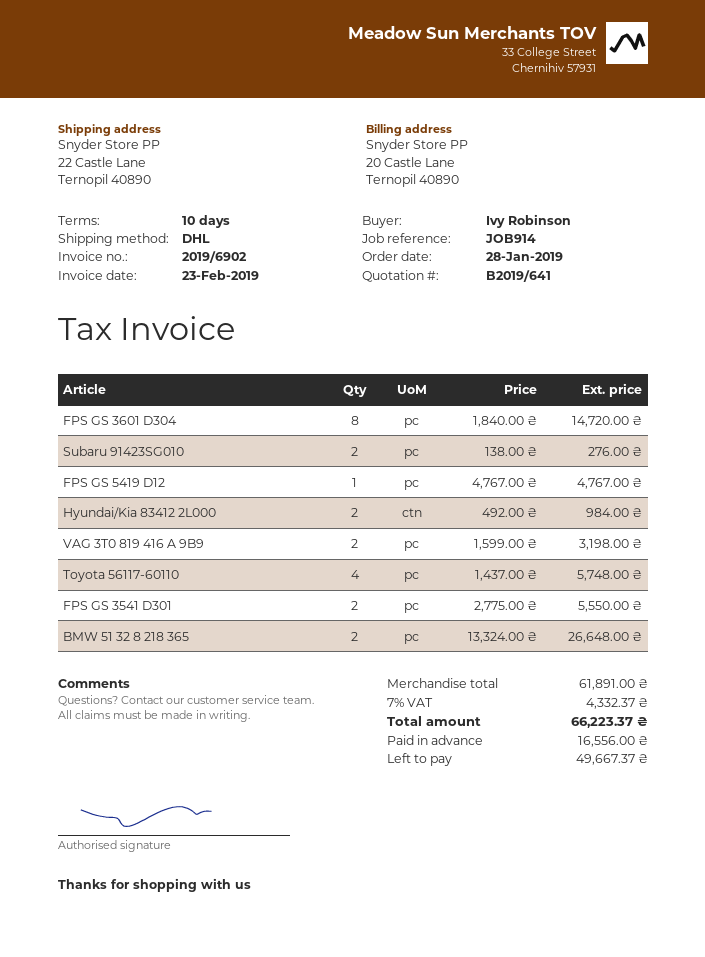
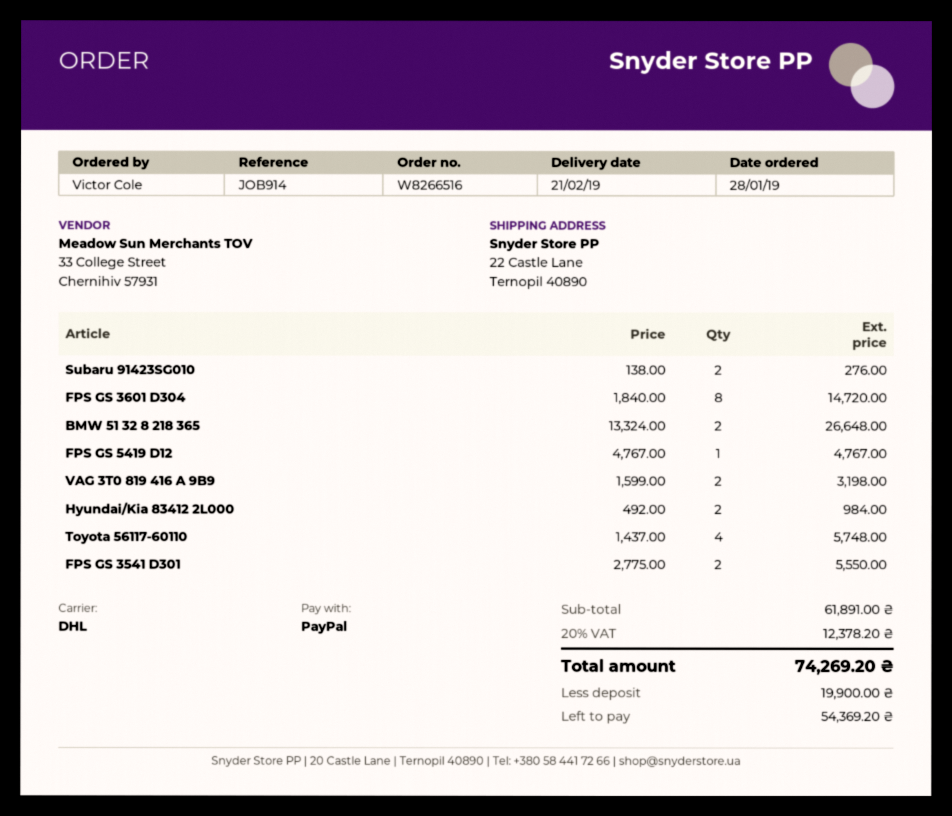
ordered by: Ivy Robinson -> Victor Cole
tax: 7% = 4332.37 -> 20% = 12378.20
total: 66223.37 -> 74269.20
deposit: 16556.00 -> 19900.00
balance: 49667.37 -> 54369.20

